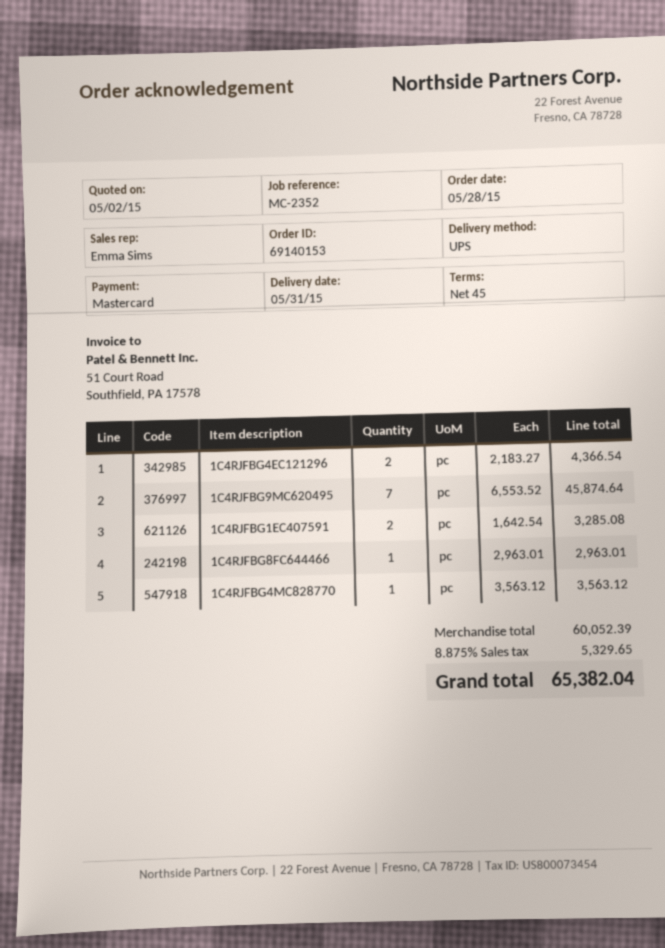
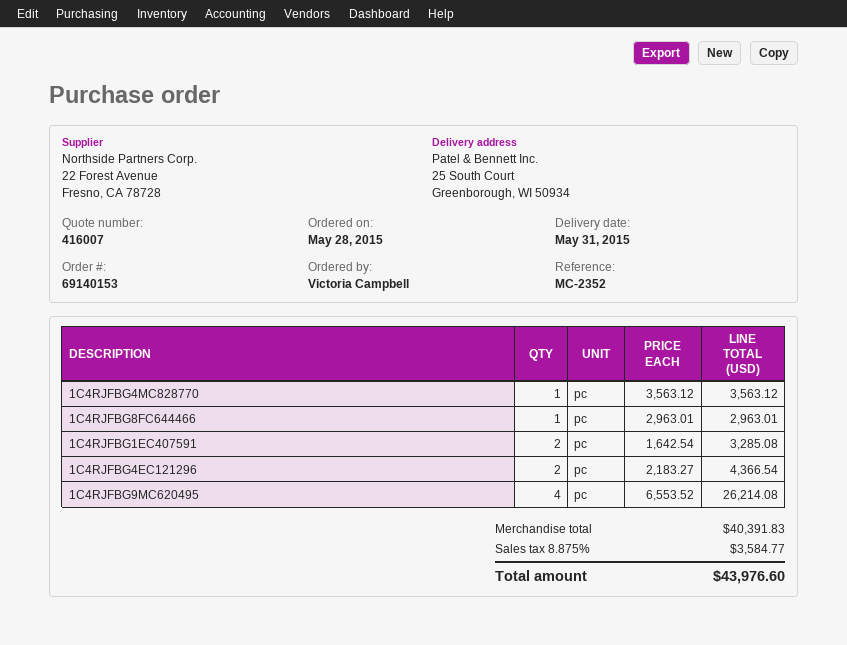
1C4RJFBG9MC620495: 7 x 6553.52 = 45874.64 -> 4 x 6553.52 = 26214.08
subtotal: 60052.39 -> 40391.83
tax: 8.875% = 5329.65 -> 8.875% = 3584.77
total: 65382.04 -> 43976.60

